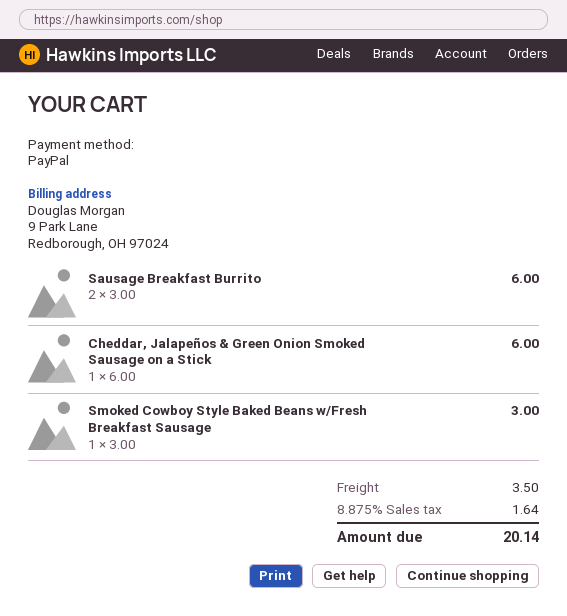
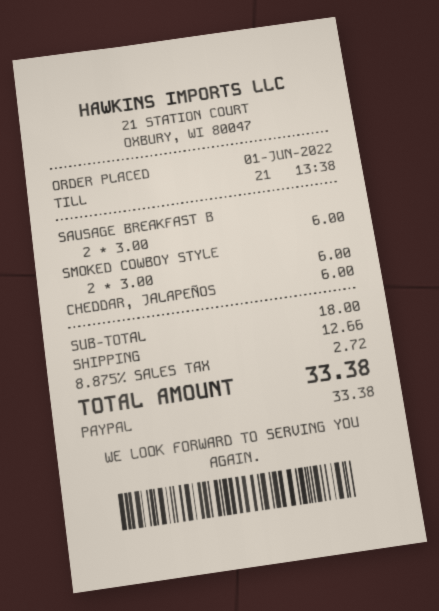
Smoked Cowboy Style Baked Beans w/Fresh Breakfast Sausage: 1 x 3.00 = 3.00 -> 2 x 3.00 = 6.00
shipping: 3.50 -> 12.66
tax: 8.875% = 1.64 -> 8.875% = 2.72
total: 20.14 -> 33.38

